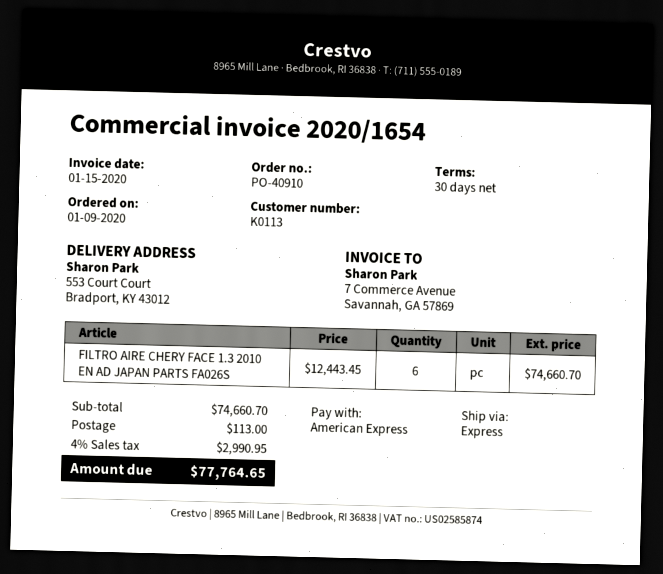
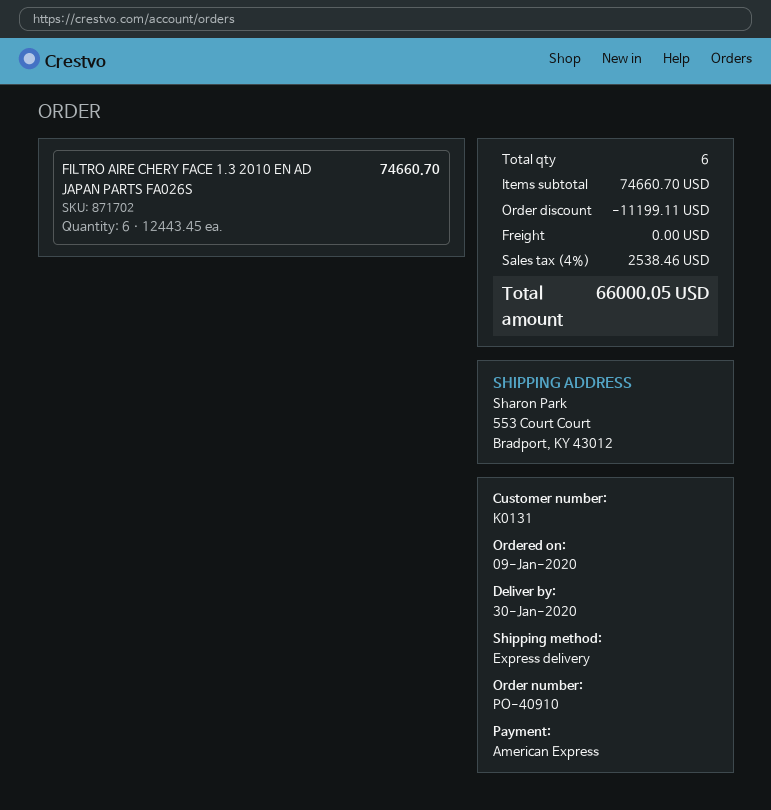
customer number: K0113 -> K0131
discount: none -> 11199.11
shipping: 113.00 -> 0.00
tax: 4% = 2990.95 -> 4% = 2538.46
total: 77764.65 -> 66000.05

